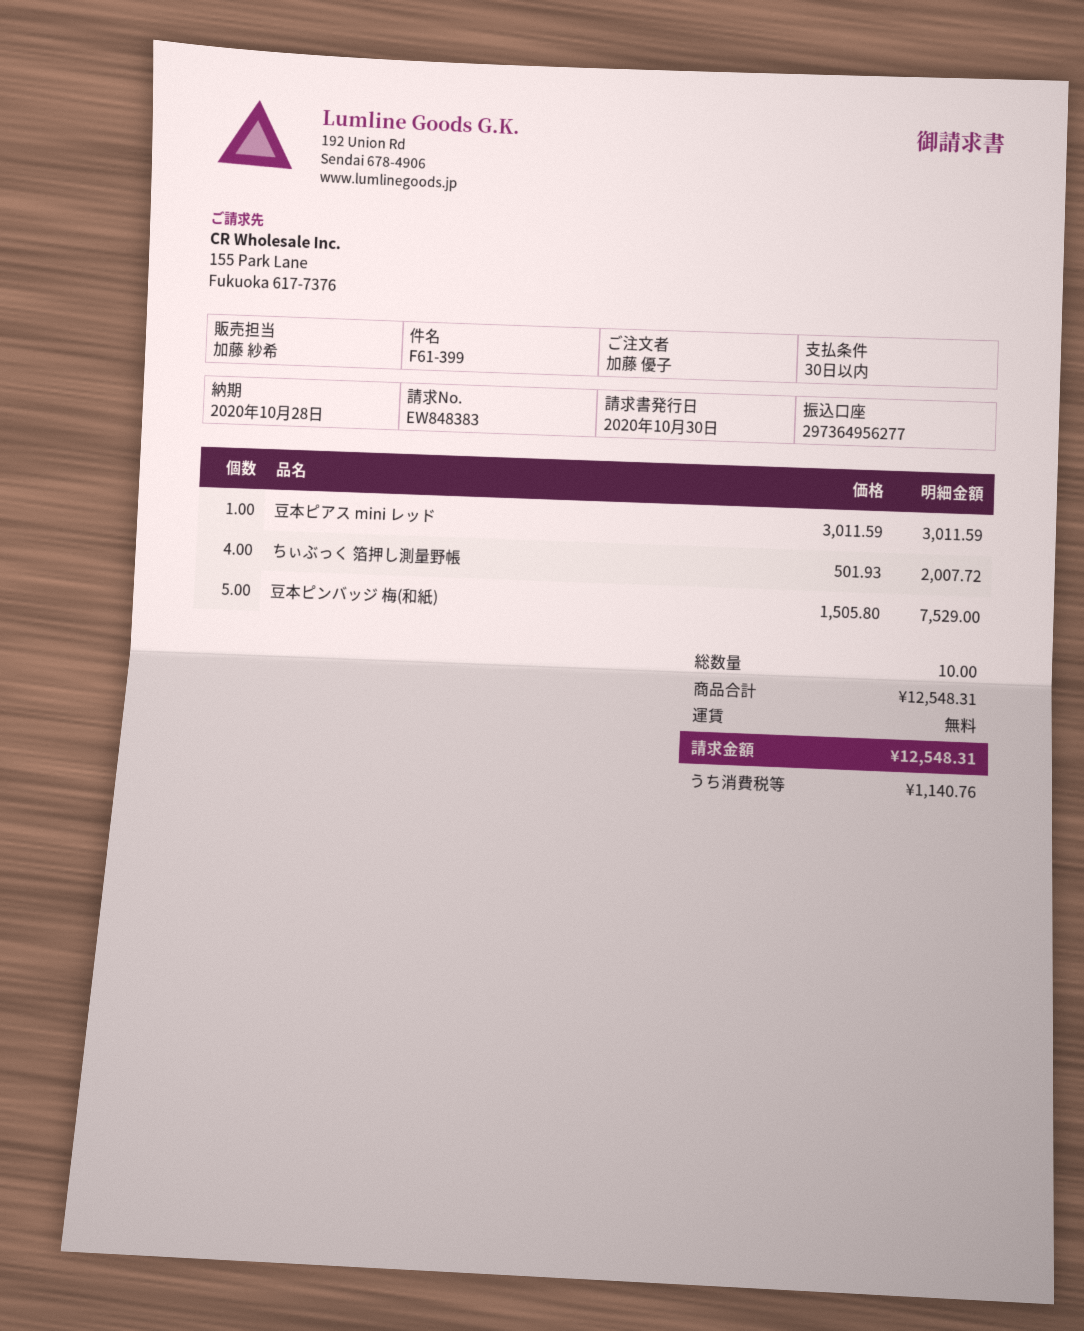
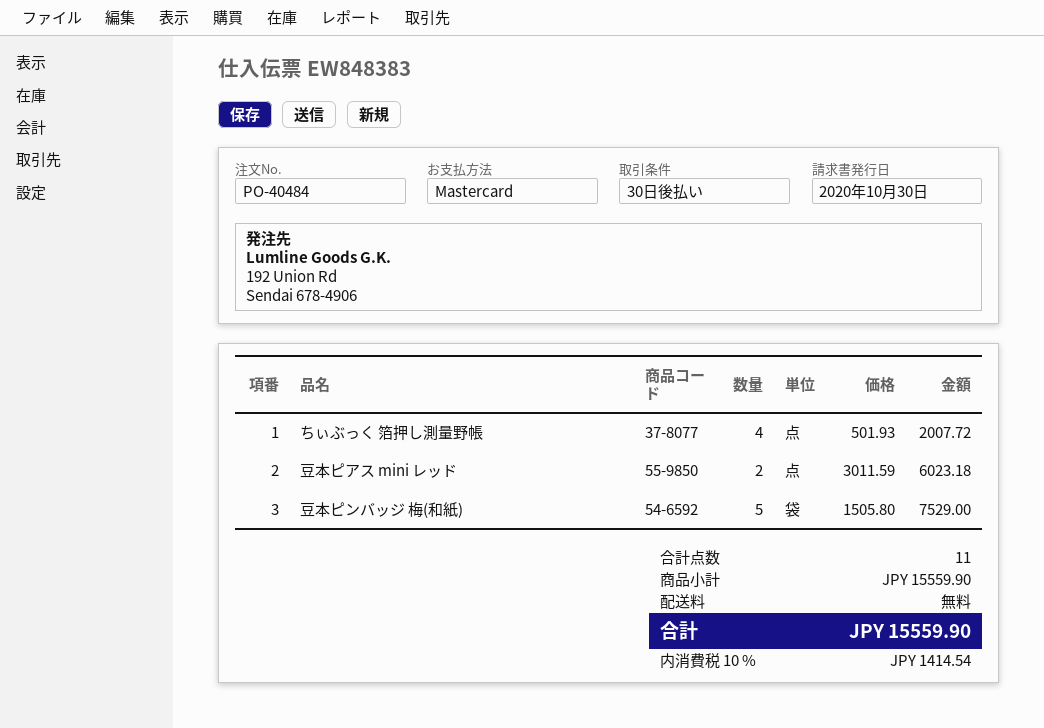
豆本ピアス mini レッド: 1 x 3011.59 = 3011.59 -> 2 x 3011.59 = 6023.18
total quantity: 10 -> 11
subtotal: 12548.31 -> 15559.90
tax: 1140.76 -> 1414.54
total: 12548.31 -> 15559.90

